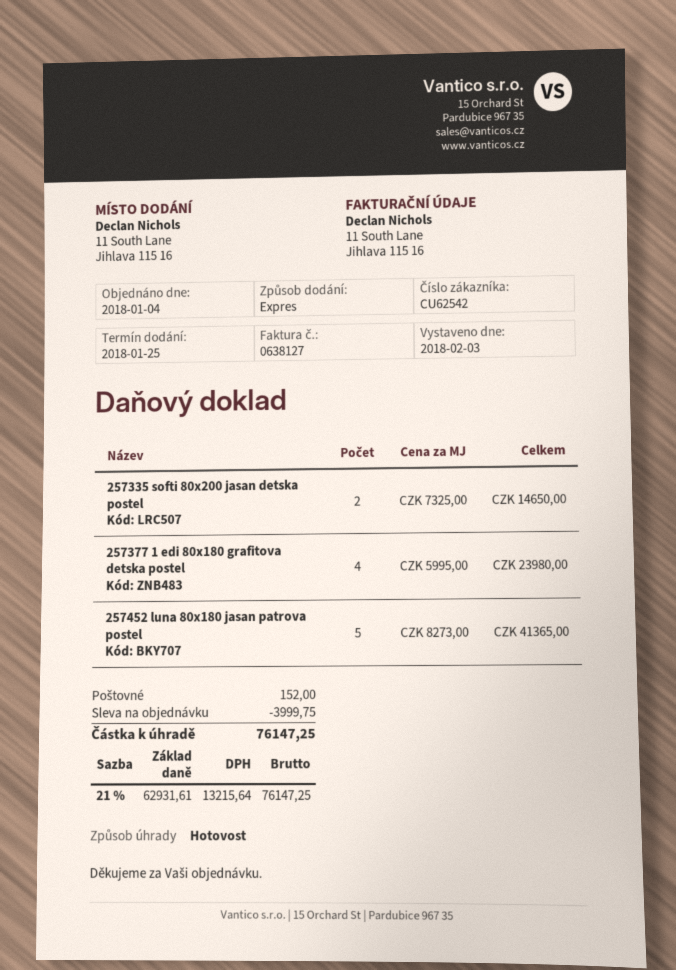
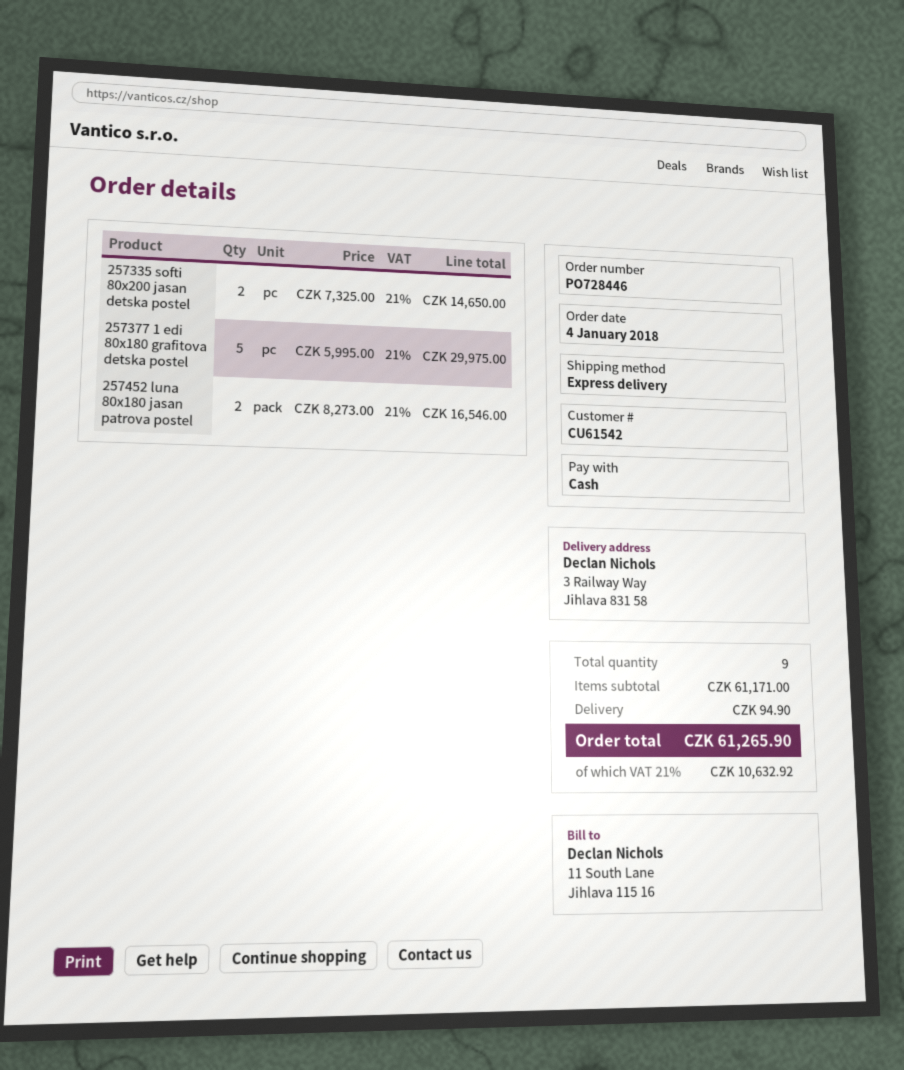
customer number: CU62542 -> CU61542
ship to: 11 South Lane, Jihlava 115 16 -> 3 Railway Way, Jihlava 831 58
257377 1 edi 80x180 grafitova detska postel: 4 x 5995.00 = 23980.00 -> 5 x 5995.00 = 29975.00
257452 luna 80x180 jasan patrova postel: 5 x 8273.00 = 41365.00 -> 2 x 8273.00 = 16546.00
discount: 3999.75 -> none
shipping: 152.00 -> 94.90
tax: 21% = 13215.64 -> 21% = 10632.92
total: 76147.25 -> 61265.90

